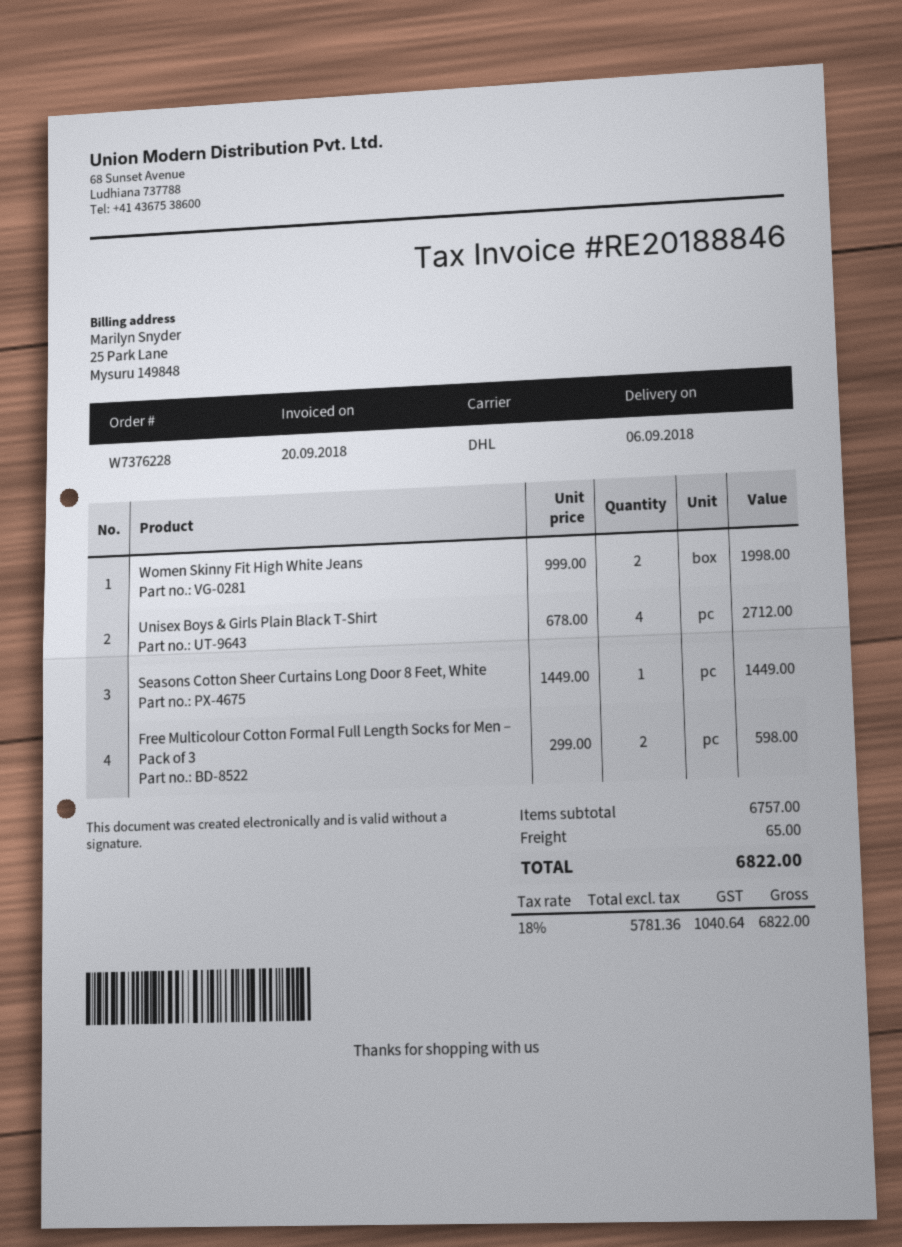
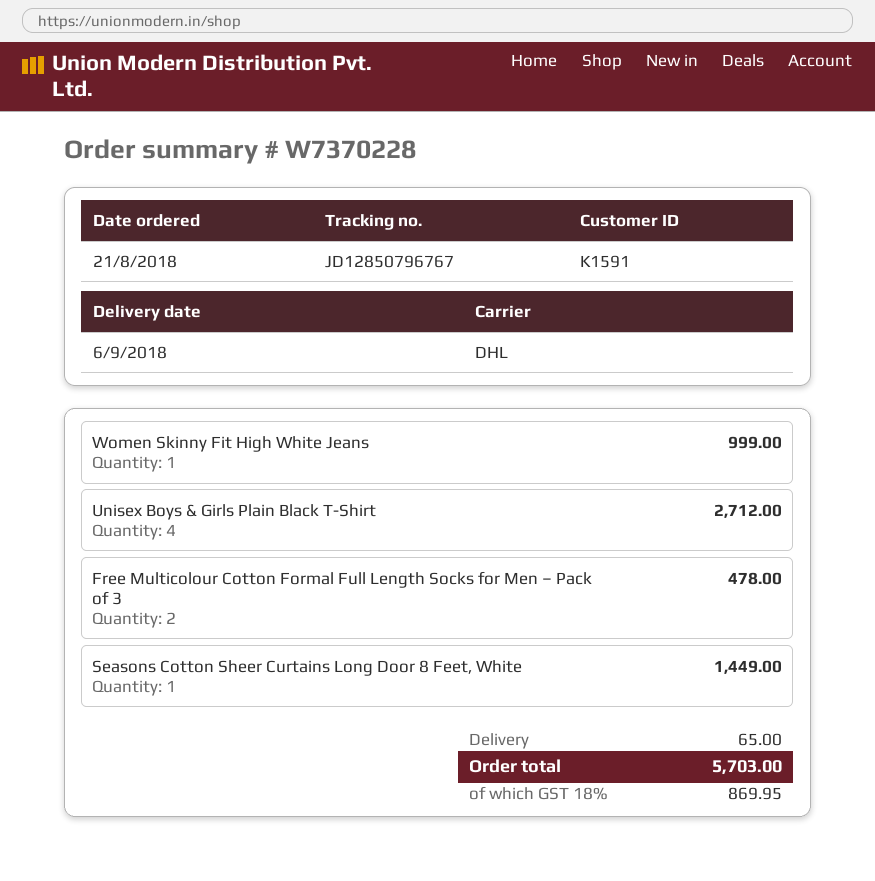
order number: W7376228 -> W7370228
Women Skinny Fit High White Jeans: 2 for 1998.00 -> 1 for 999.00
Free Multicolour Cotton Formal Full Length Socks for Men – Pack of 3: 2 for 598.00 -> 2 for 478.00
tax: 18% = 1040.64 -> 18% = 869.95
total: 6822.00 -> 5703.00

